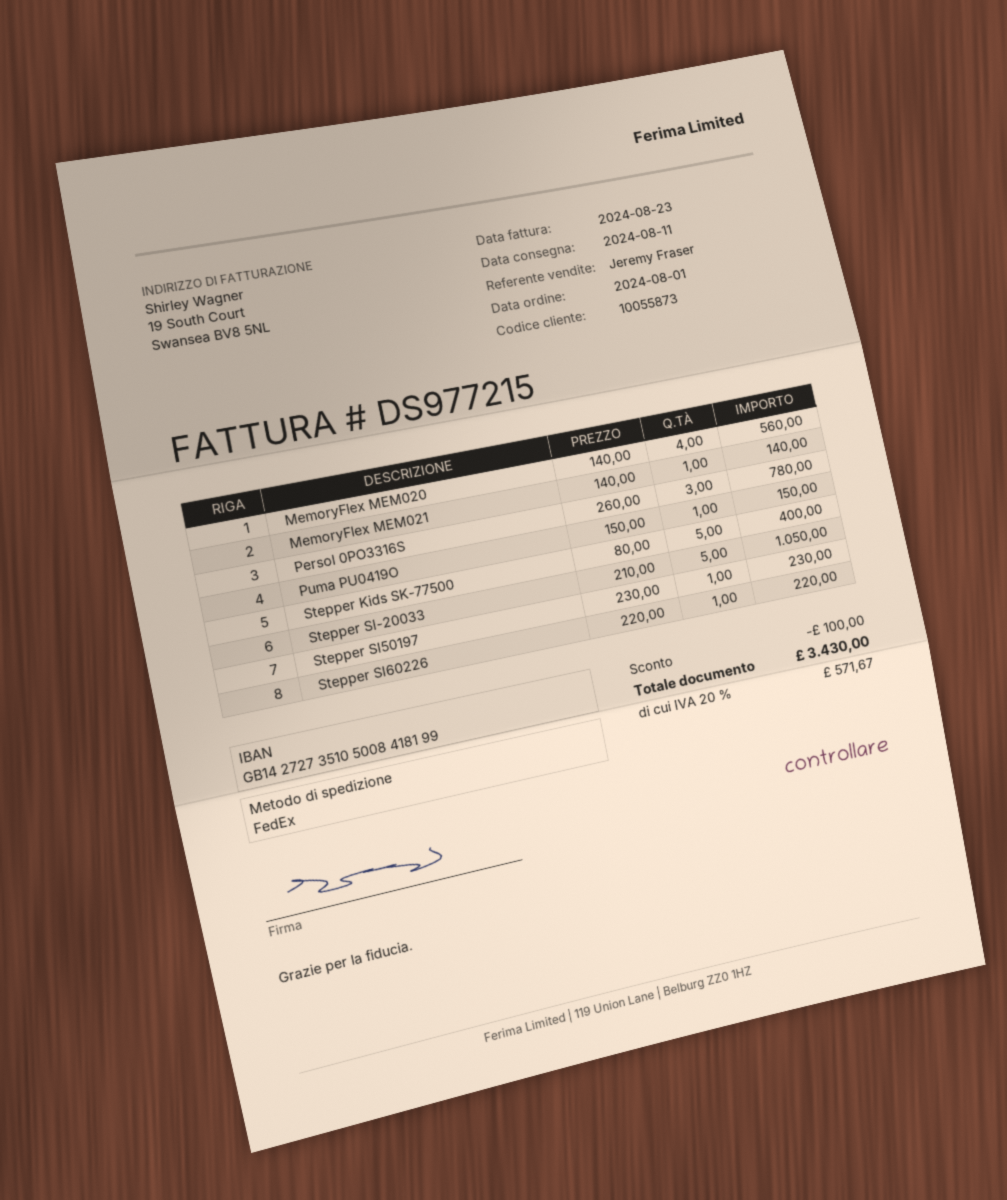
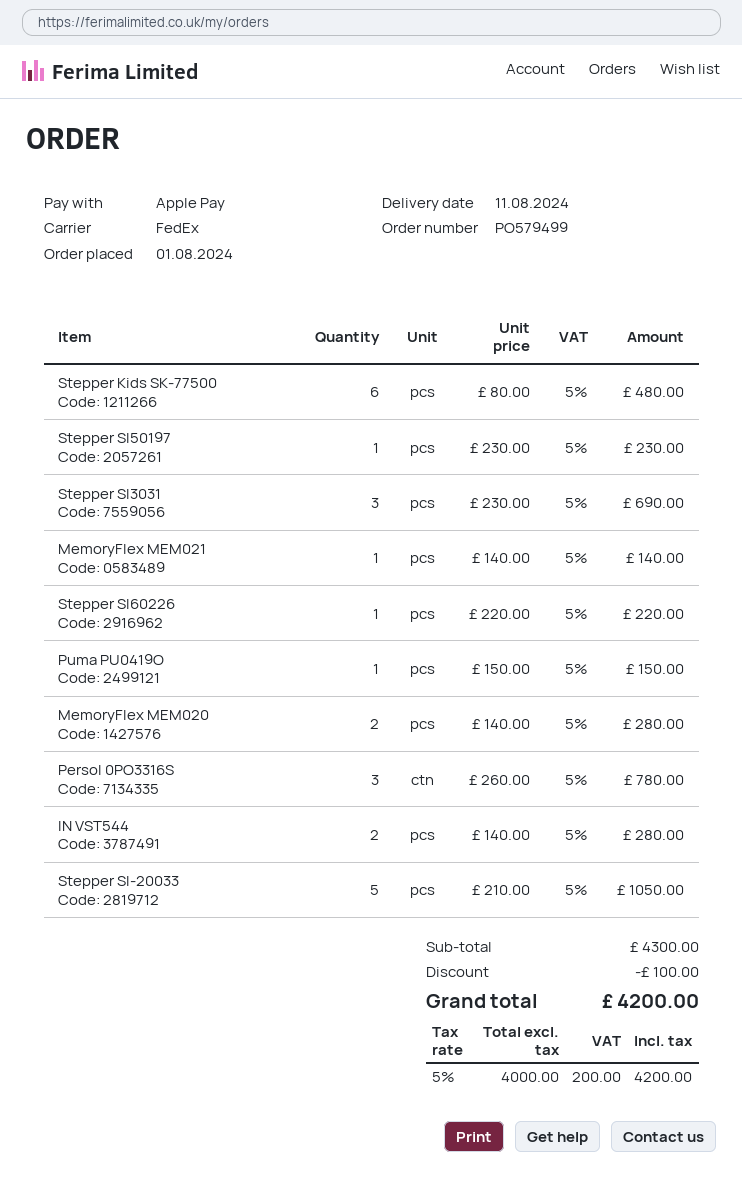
MemoryFlex MEM020: 4 x 140.00 = 560.00 -> 2 x 140.00 = 280.00
Stepper Kids SK-77500: 5 x 80.00 = 400.00 -> 6 x 80.00 = 480.00
Stepper SI3031: none -> 3 x 230.00 = 690.00
IN VST544: none -> 2 x 140.00 = 280.00
tax: 20% = 571.67 -> 5% = 200.00
total: 3430.00 -> 4200.00

